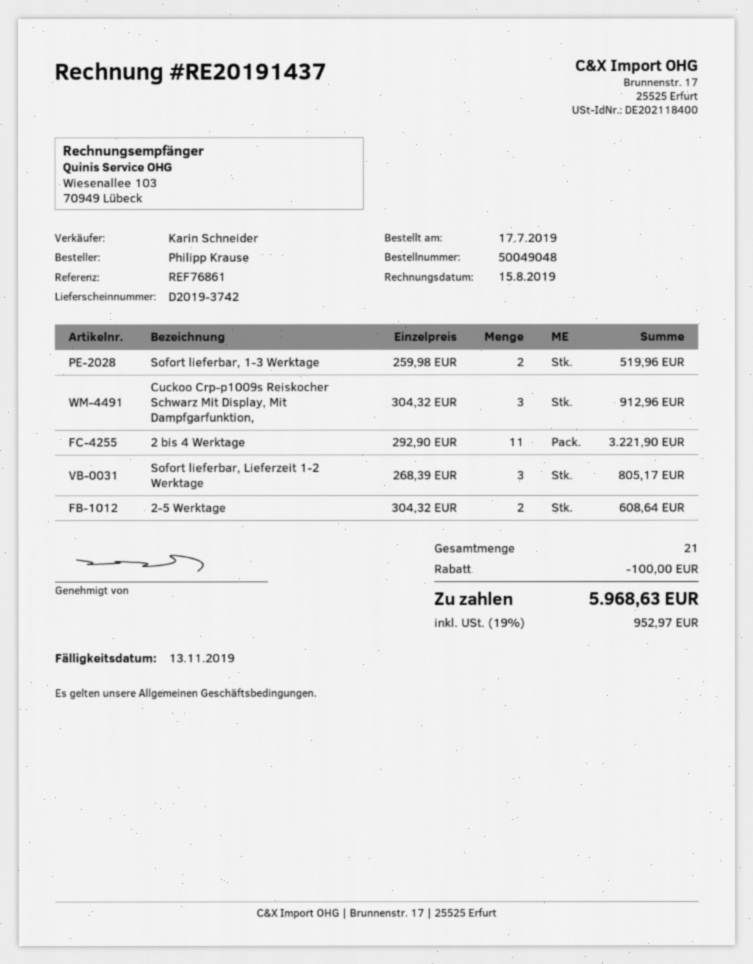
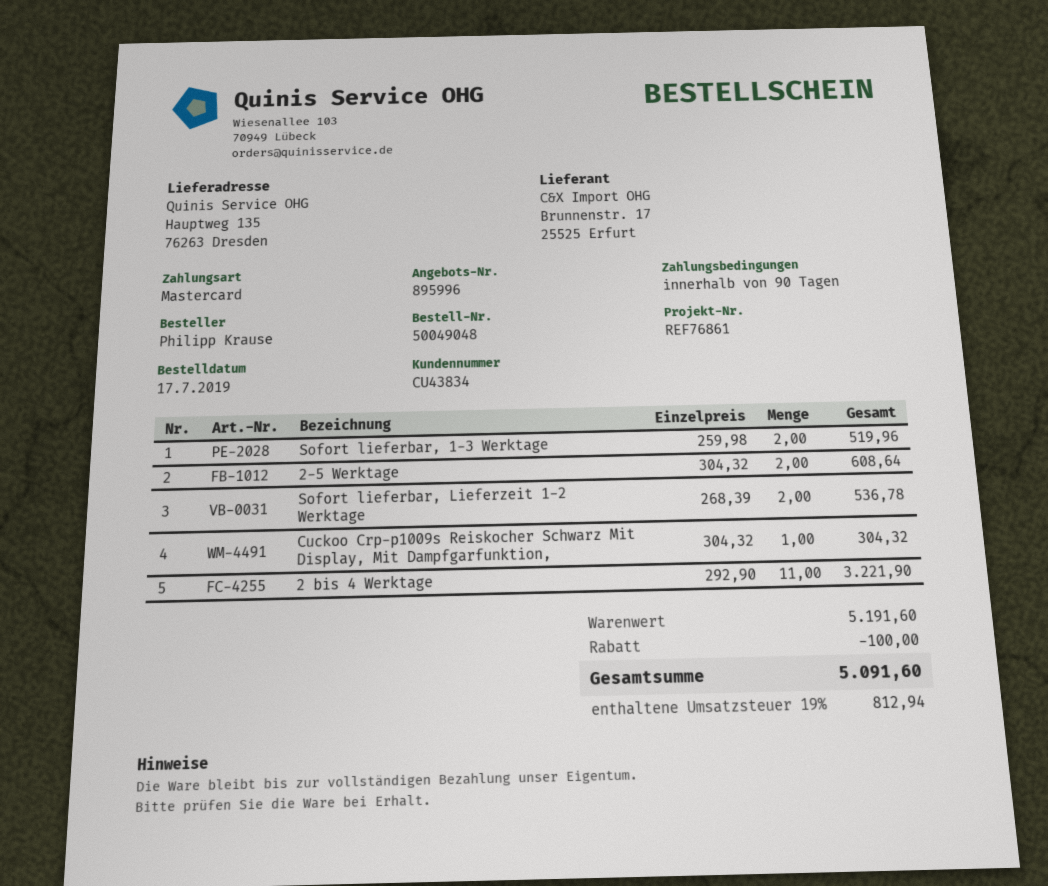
Cuckoo Crp-p1009s Reiskocher Schwarz Mit Display, Mit Dampfgarfunktion,: 3 x 304.32 = 912.96 -> 1 x 304.32 = 304.32
Sofort lieferbar, Lieferzeit 1-2 Werktage: 3 x 268.39 = 805.17 -> 2 x 268.39 = 536.78
tax: 19% = 952.97 -> 19% = 812.94
total: 5968.63 -> 5091.60

